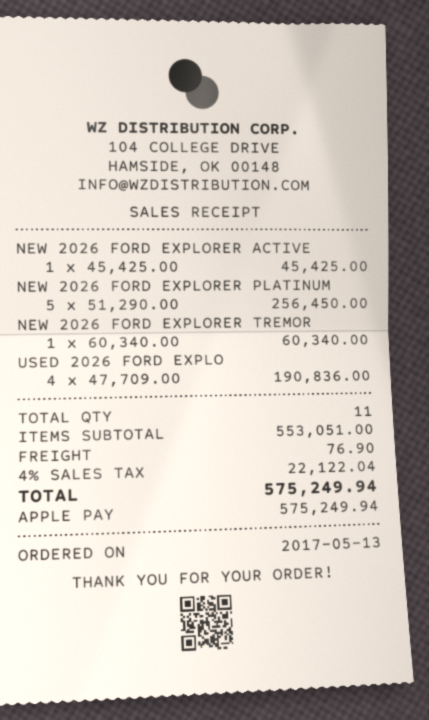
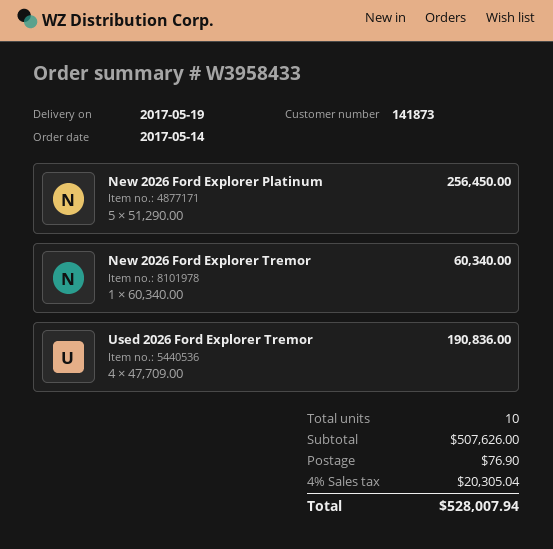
order date: 2017-05-13 -> 2017-05-14
NEW 2026 FORD EXPLORER ACTIVE: 1 x 45425.00 = 45425.00 -> none
total quantity: 11 -> 10
subtotal: 553051.00 -> 507626.00
tax: 4% = 22122.04 -> 4% = 20305.04
total: 575249.94 -> 528007.94

